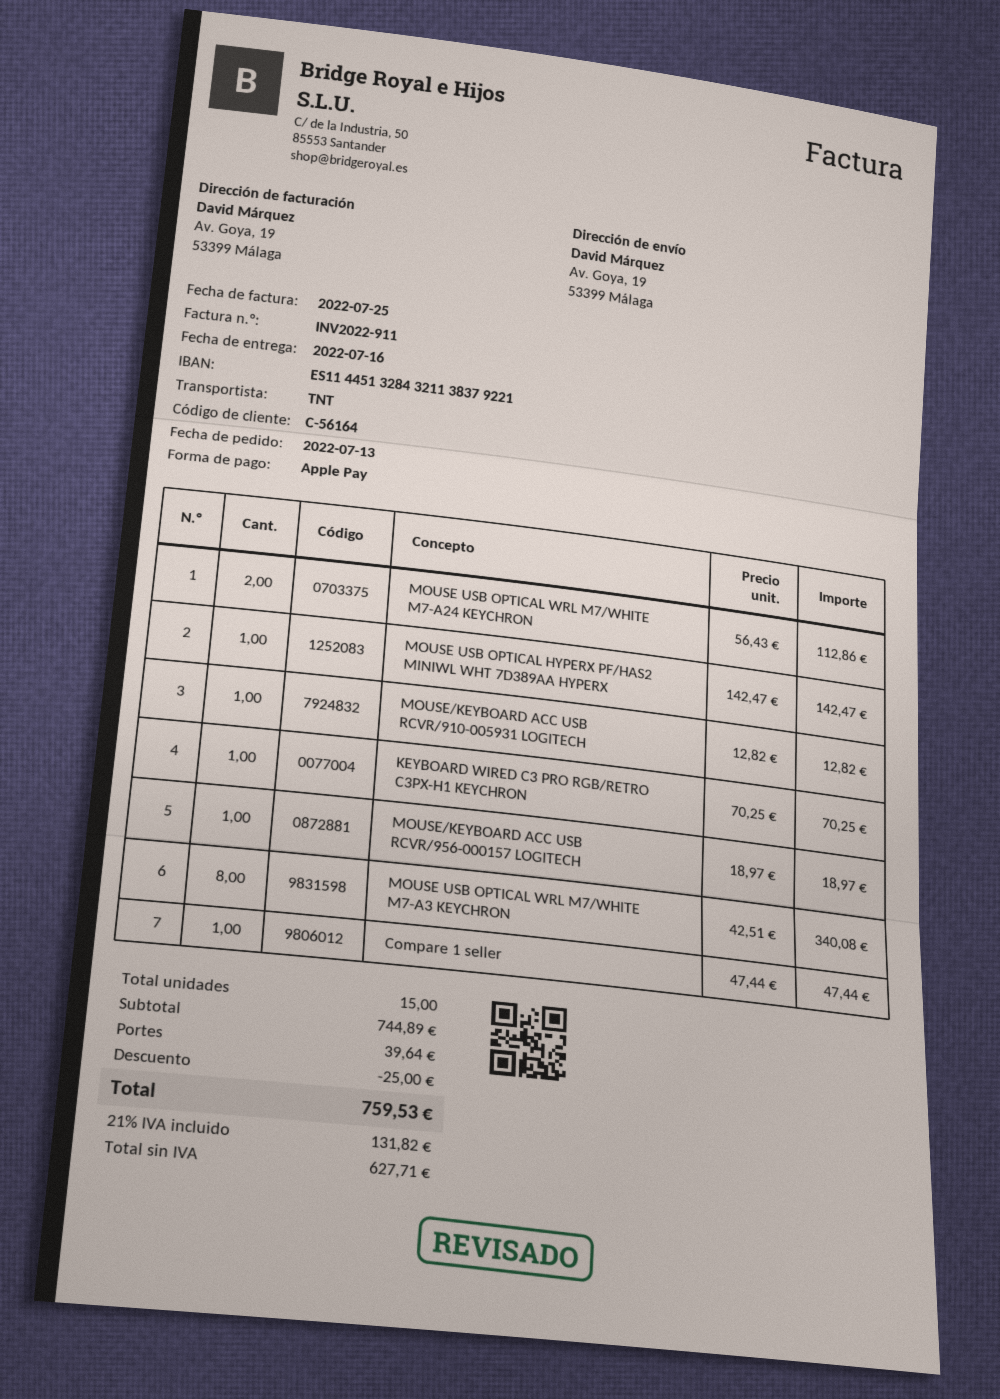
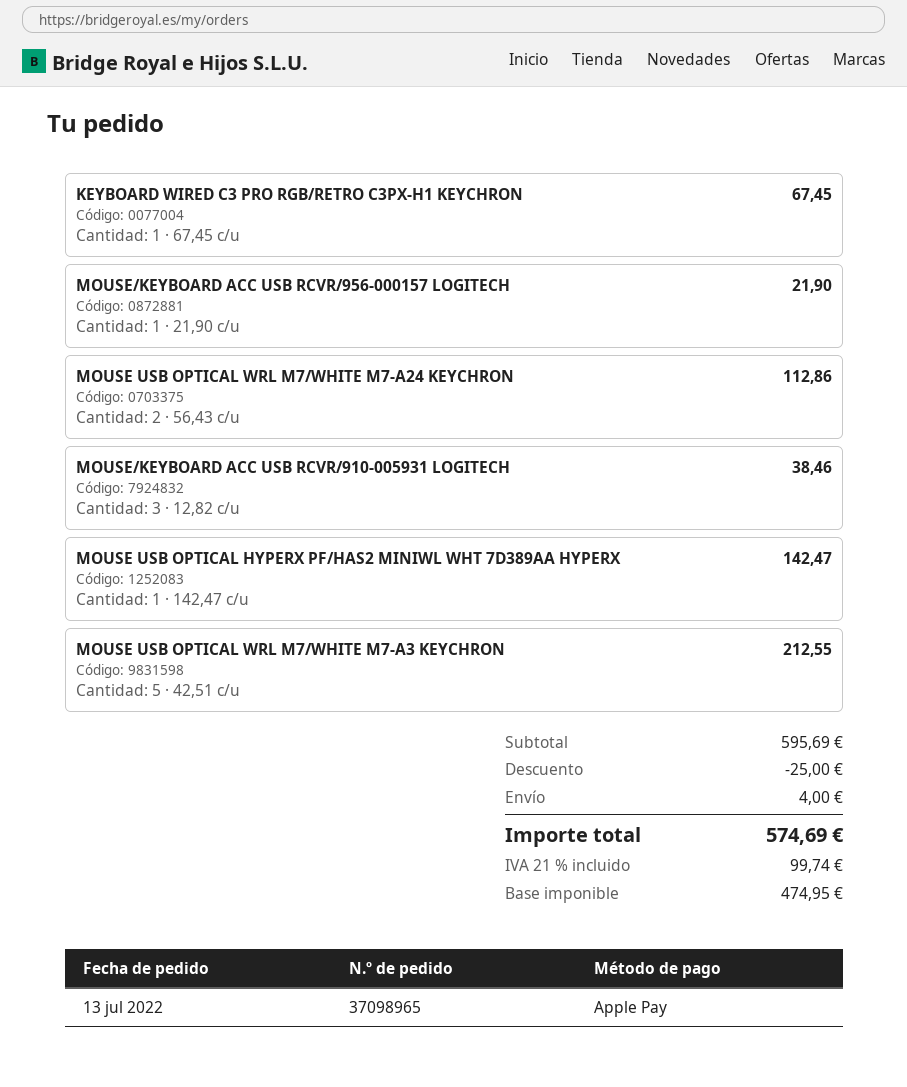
MOUSE/KEYBOARD ACC USB RCVR/910-005931 LOGITECH: 1 x 12.82 = 12.82 -> 3 x 12.82 = 38.46
KEYBOARD WIRED C3 PRO RGB/RETRO C3PX-H1 KEYCHRON: 1 x 70.25 = 70.25 -> 1 x 67.45 = 67.45
MOUSE/KEYBOARD ACC USB RCVR/956-000157 LOGITECH: 1 x 18.97 = 18.97 -> 1 x 21.90 = 21.90
MOUSE USB OPTICAL WRL M7/WHITE M7-A3 KEYCHRON: 8 x 42.51 = 340.08 -> 5 x 42.51 = 212.55
Compare 1 seller: 1 x 47.44 = 47.44 -> none
subtotal: 744.89 -> 595.69
shipping: 39.64 -> 4.00
net: 627.71 -> 474.95
tax: 21% = 131.82 -> 21% = 99.74
total: 759.53 -> 574.69

